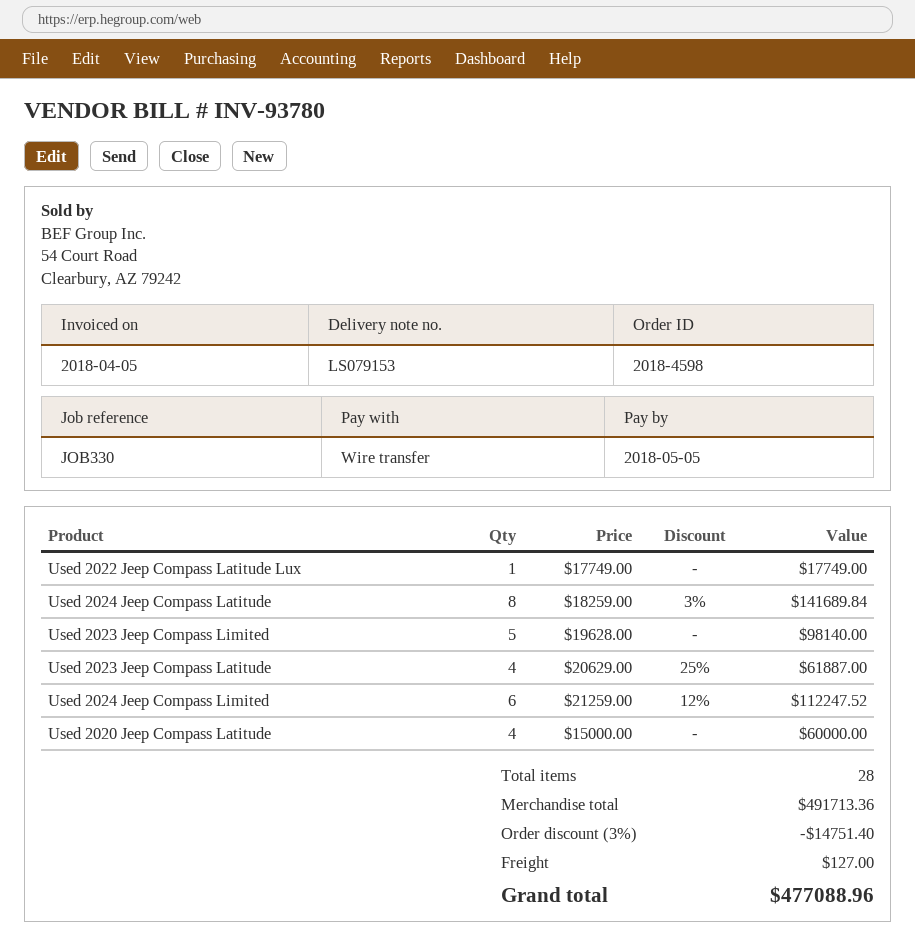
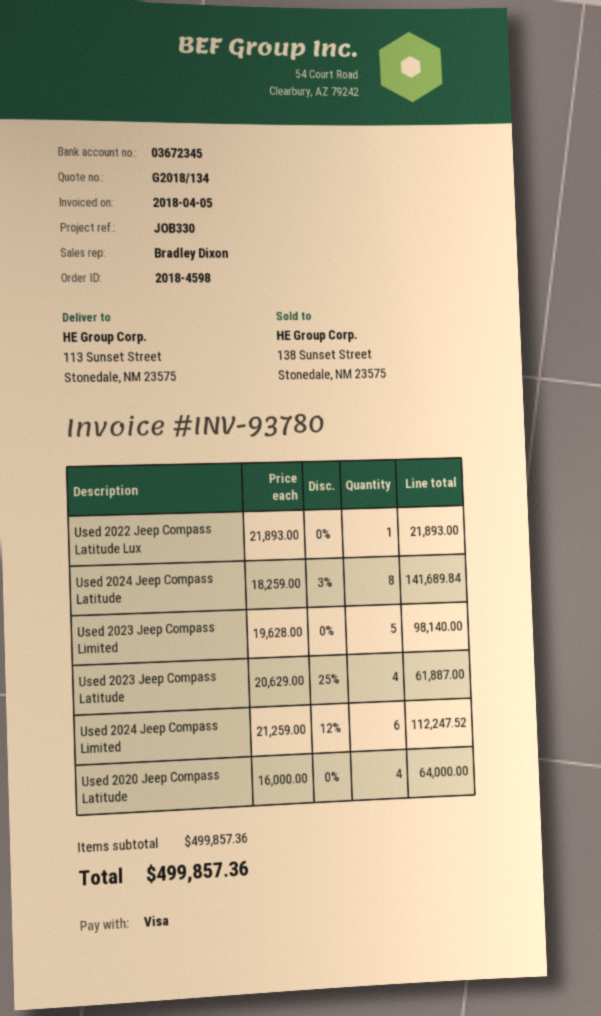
payment method: bank transfer -> Visa
Used 2022 Jeep Compass Latitude Lux: 1 x 17749.00 = 17749.00 -> 1 x 21893.00 = 21893.00
Used 2020 Jeep Compass Latitude: 4 x 15000.00 = 60000.00 -> 4 x 16000.00 = 64000.00
subtotal: 491713.36 -> 499857.36
discount: 3% = 14751.40 -> none
shipping: 127.00 -> none
total: 477088.96 -> 499857.36

